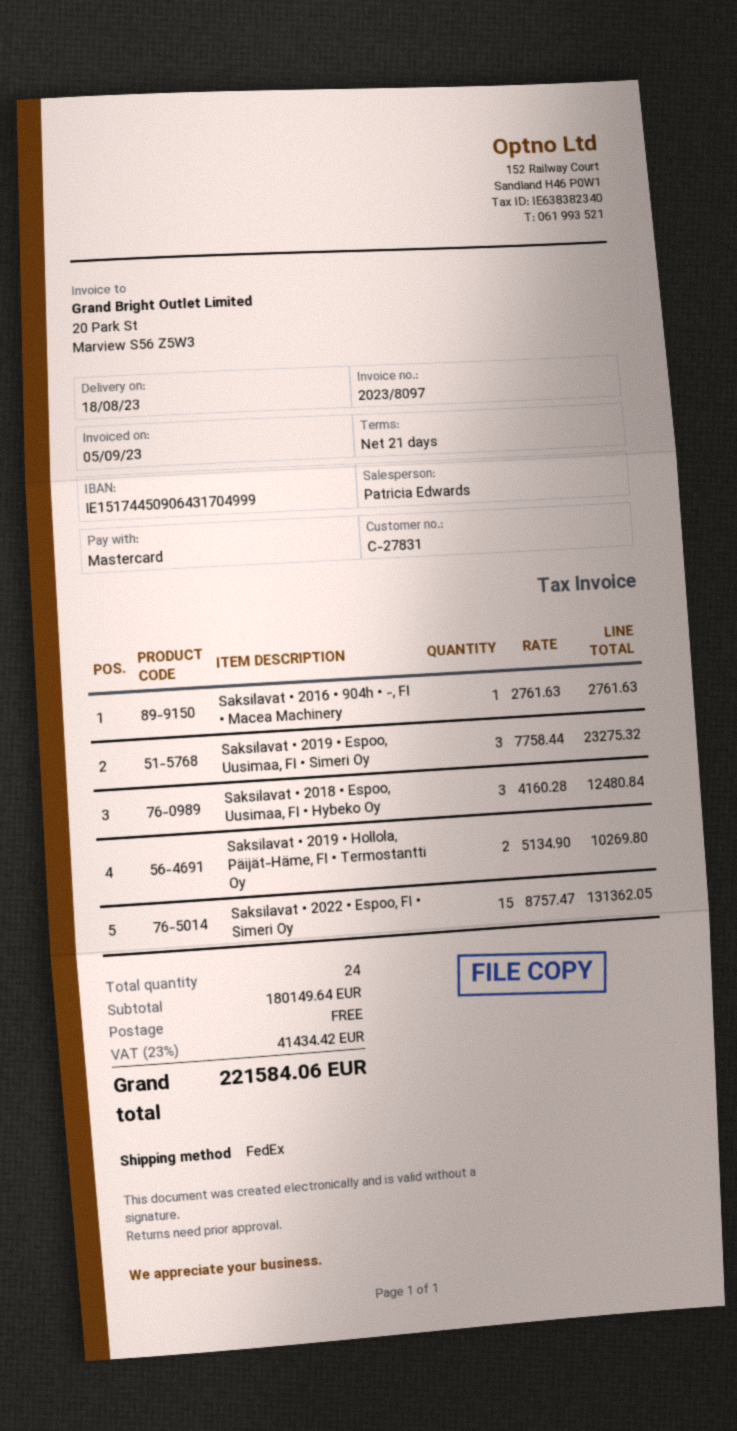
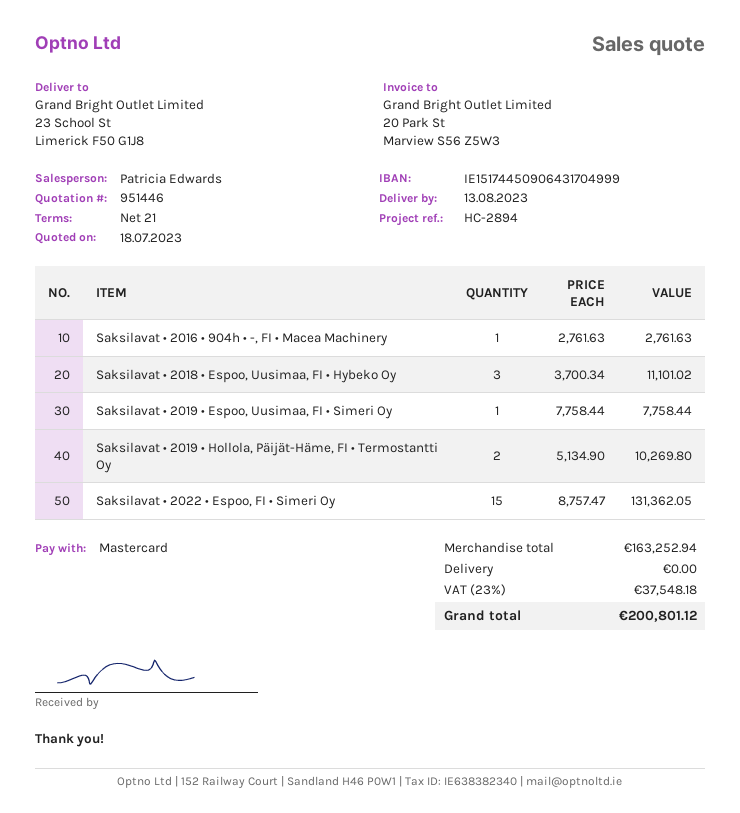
delivery date: 2023-08-18 -> 2023-08-13
Saksilavat • 2019 • Espoo, Uusimaa, FI • Simeri Oy: 3 x 7758.44 = 23275.32 -> 1 x 7758.44 = 7758.44
Saksilavat • 2018 • Espoo, Uusimaa, FI • Hybeko Oy: 3 x 4160.28 = 12480.84 -> 3 x 3700.34 = 11101.02
subtotal: 180149.64 -> 163252.94
tax: 23% = 41434.42 -> 23% = 37548.18
total: 221584.06 -> 200801.12

